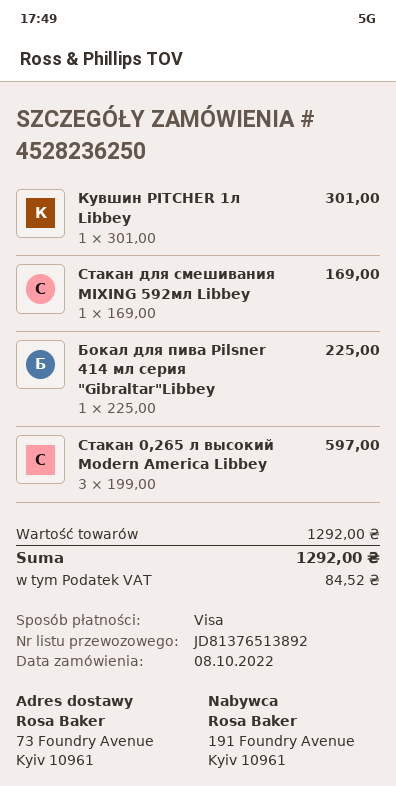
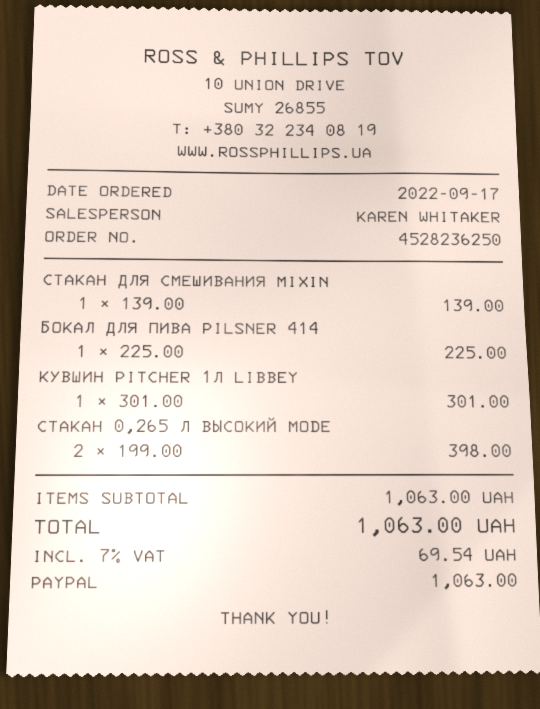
order date: 2022-10-08 -> 2022-09-17
payment method: Visa -> PayPal
Стакан для смешивания MIXING 592мл Libbey: 1 x 169.00 = 169.00 -> 1 x 139.00 = 139.00
Стакан 0,265 л высокий Modern America Libbey: 3 x 199.00 = 597.00 -> 2 x 199.00 = 398.00
subtotal: 1292.00 -> 1063.00
tax: 84.52 -> 69.54
total: 1292.00 -> 1063.00

